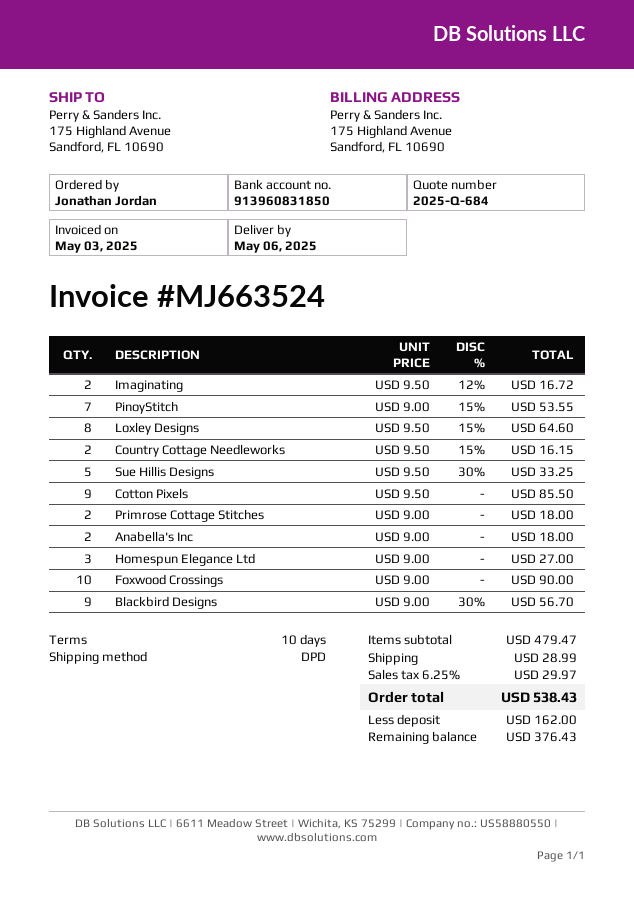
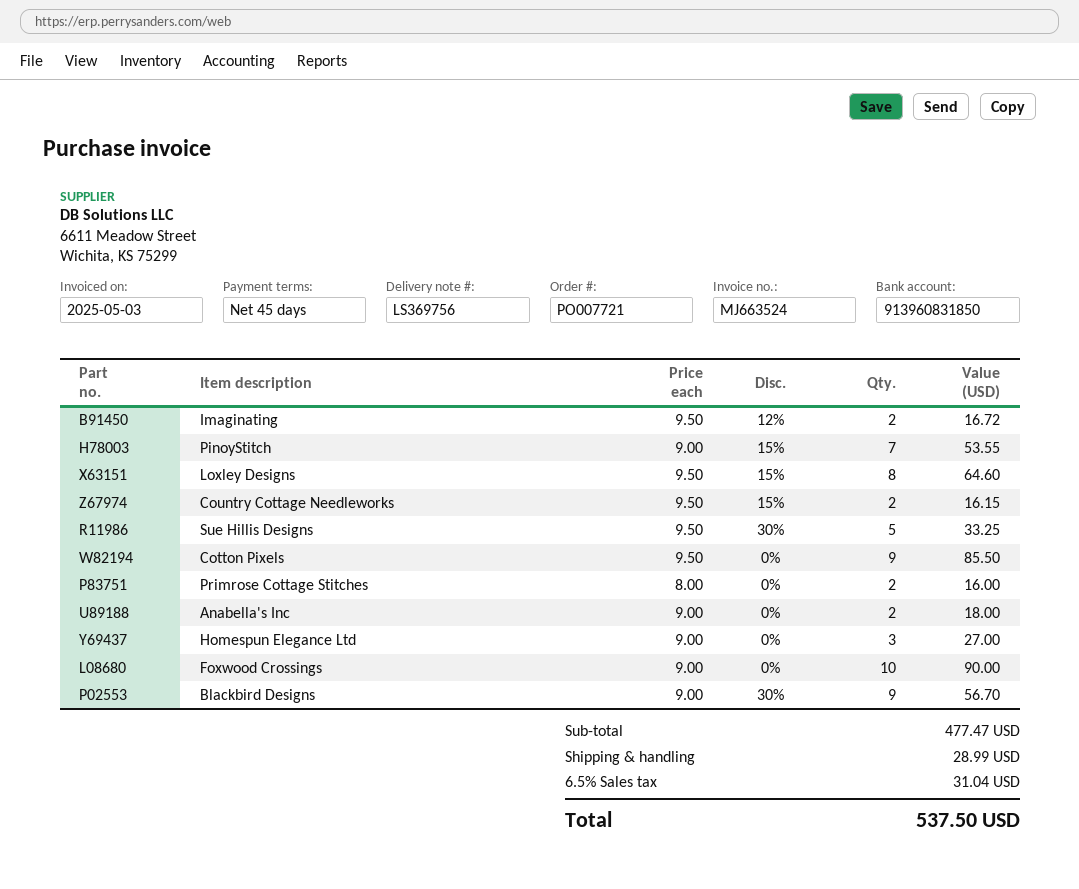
payment terms: 10 days -> 45 days
Primrose Cottage Stitches: 2 x 9.00 = 18.00 -> 2 x 8.00 = 16.00
subtotal: 479.47 -> 477.47
tax: 6.25% = 29.97 -> 6.5% = 31.04
total: 538.43 -> 537.50

